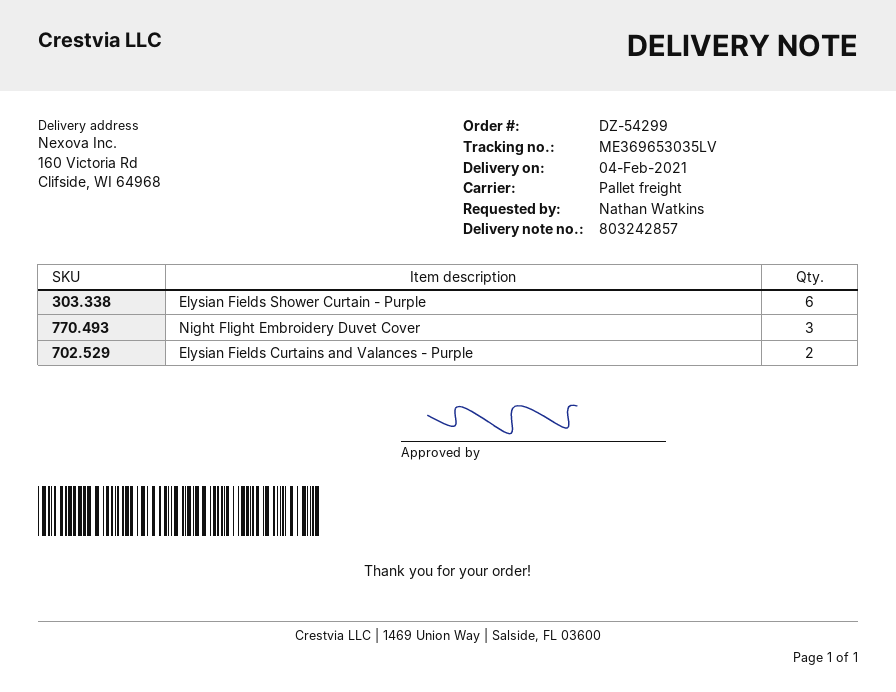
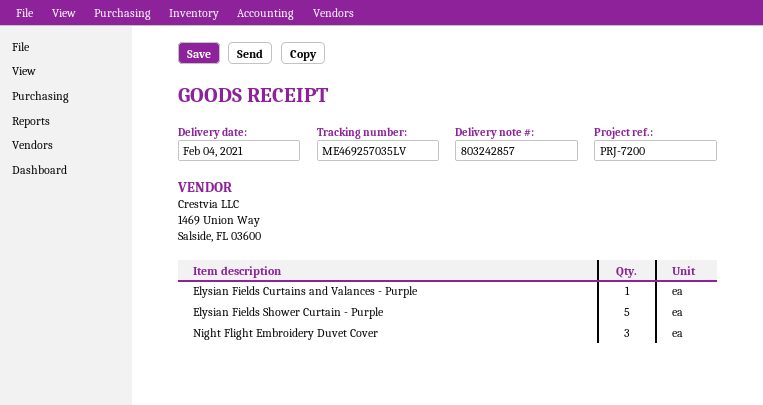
tracking number: ME369653035LV -> ME469257035LV
Elysian Fields Shower Curtain - Purple: 6 -> 5
Elysian Fields Curtains and Valances - Purple: 2 -> 1

